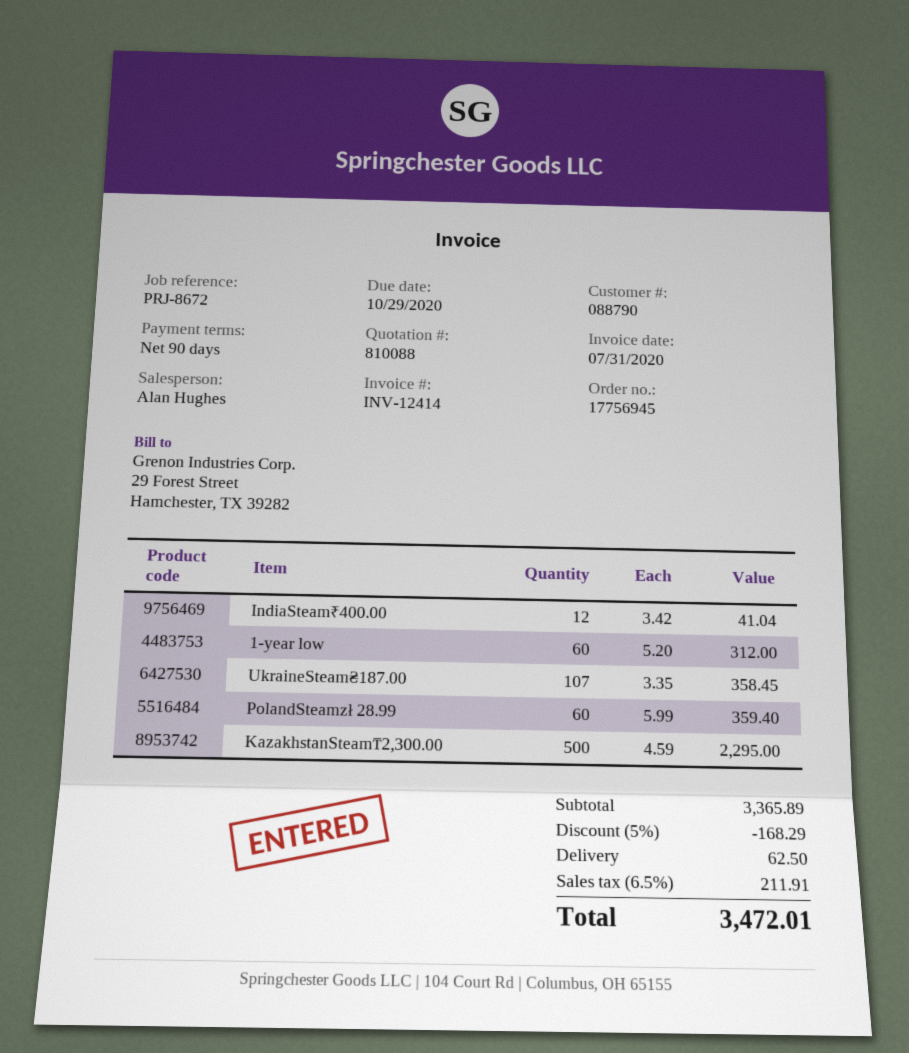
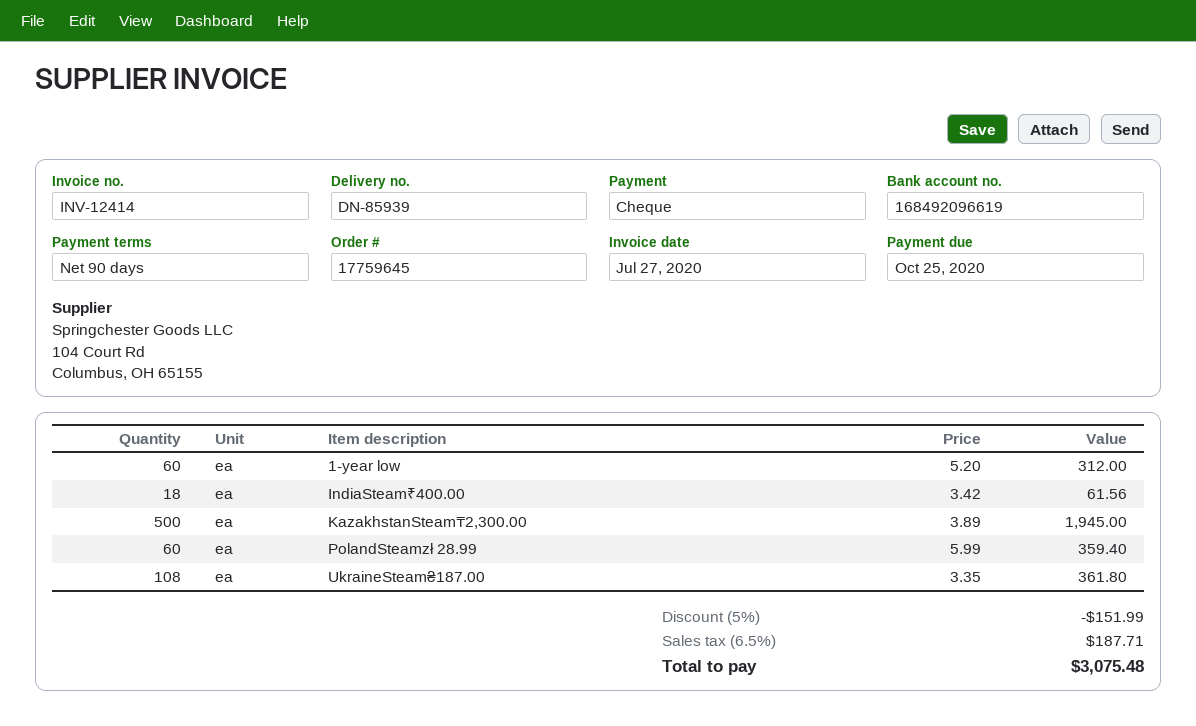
order number: 17756945 -> 17759645
invoice date: 2020-07-31 -> 2020-07-27
due date: 2020-10-29 -> 2020-10-25
IndiaSteam₹400.00: 12 x 3.42 = 41.04 -> 18 x 3.42 = 61.56
UkraineSteam₴187.00: 107 x 3.35 = 358.45 -> 108 x 3.35 = 361.80
KazakhstanSteam₸2,300.00: 500 x 4.59 = 2295.00 -> 500 x 3.89 = 1945.00
discount: 5% = 168.29 -> 5% = 151.99
shipping: 62.50 -> none
tax: 6.5% = 211.91 -> 6.5% = 187.71
total: 3472.01 -> 3075.48

